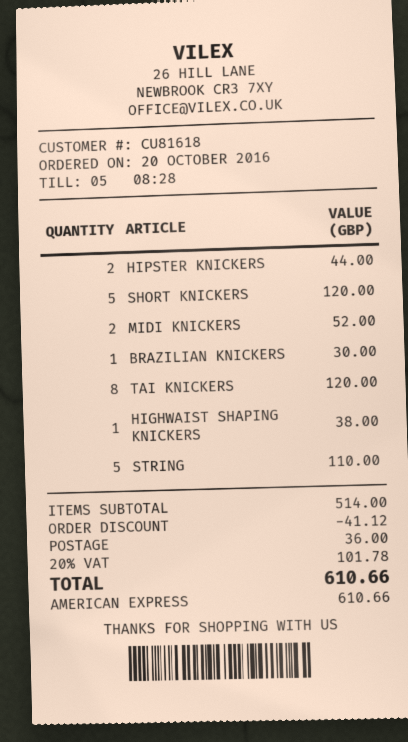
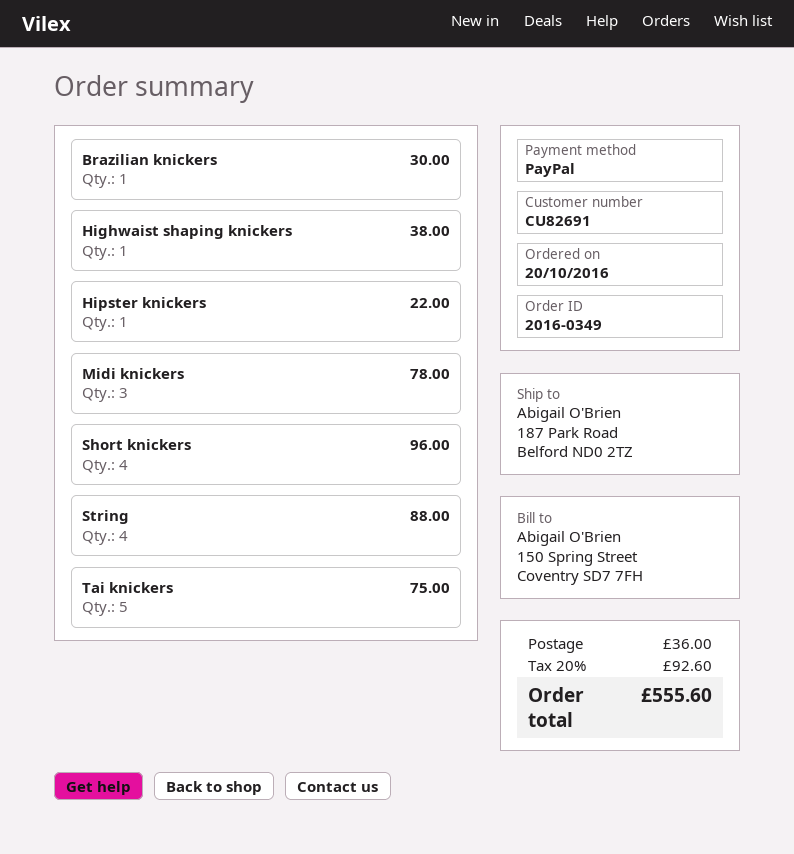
customer number: CU81618 -> CU82691
payment method: American Express -> PayPal
HIPSTER KNICKERS: 2 for 44.00 -> 1 for 22.00
SHORT KNICKERS: 5 for 120.00 -> 4 for 96.00
MIDI KNICKERS: 2 for 52.00 -> 3 for 78.00
TAI KNICKERS: 8 for 120.00 -> 5 for 75.00
STRING: 5 for 110.00 -> 4 for 88.00
discount: 41.12 -> none
tax: 20% = 101.78 -> 20% = 92.60
total: 610.66 -> 555.60

